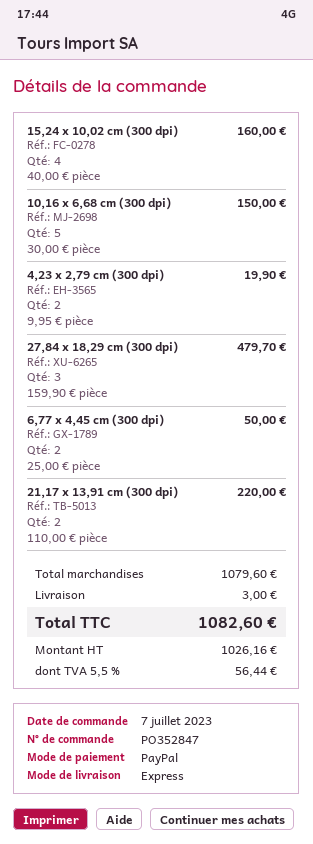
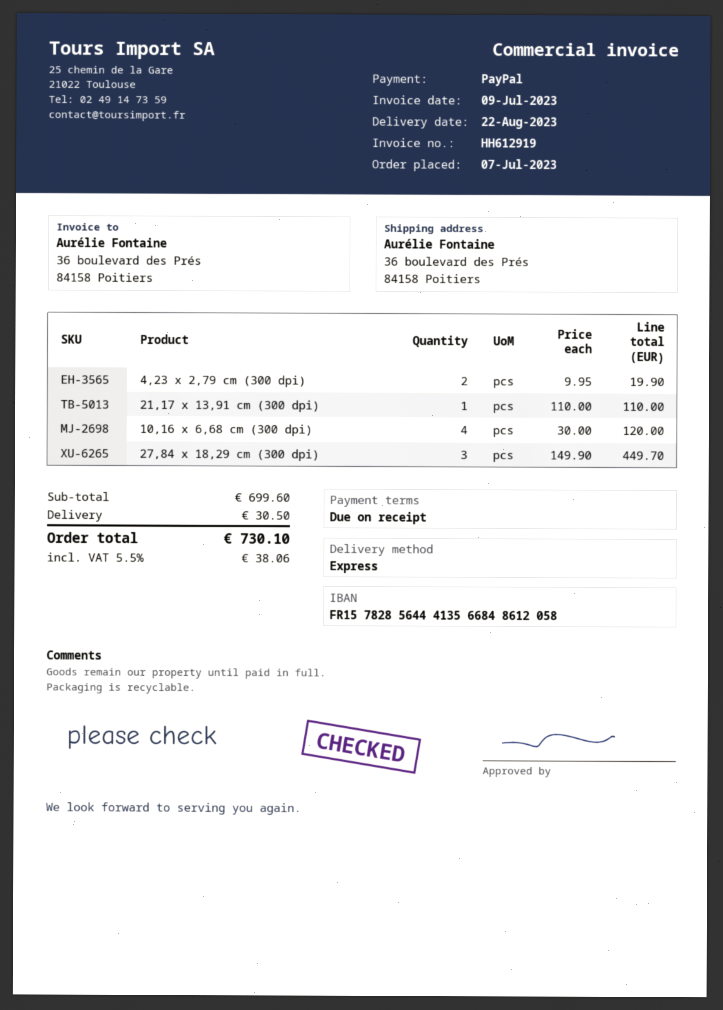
15,24 x 10,02 cm (300 dpi): 4 x 40.00 = 160.00 -> none
10,16 x 6,68 cm (300 dpi): 5 x 30.00 = 150.00 -> 4 x 30.00 = 120.00
27,84 x 18,29 cm (300 dpi): 3 x 159.90 = 479.70 -> 3 x 149.90 = 449.70
6,77 x 4,45 cm (300 dpi): 2 x 25.00 = 50.00 -> none
21,17 x 13,91 cm (300 dpi): 2 x 110.00 = 220.00 -> 1 x 110.00 = 110.00
subtotal: 1079.60 -> 699.60
shipping: 3.00 -> 30.50
tax: 5.5% = 56.44 -> 5.5% = 38.06
total: 1082.60 -> 730.10

